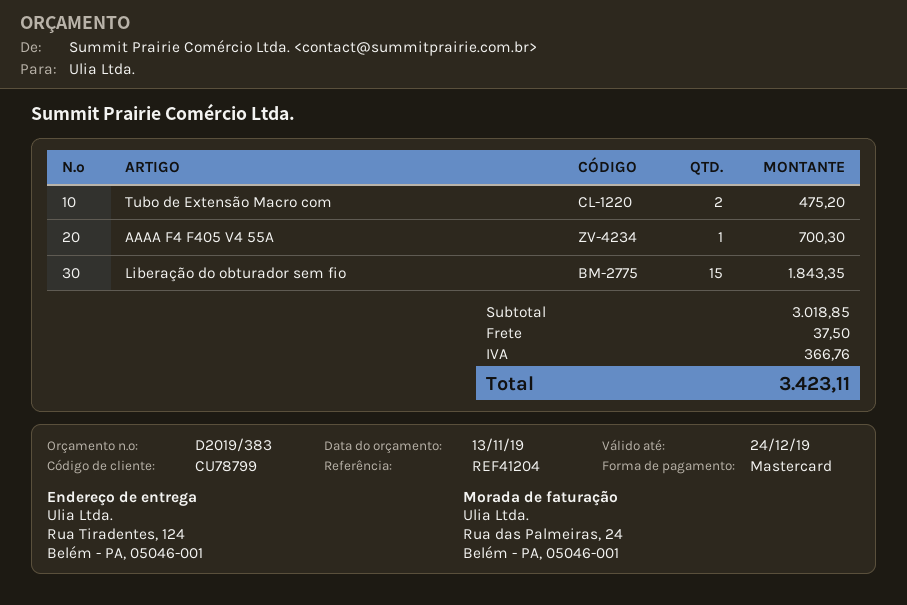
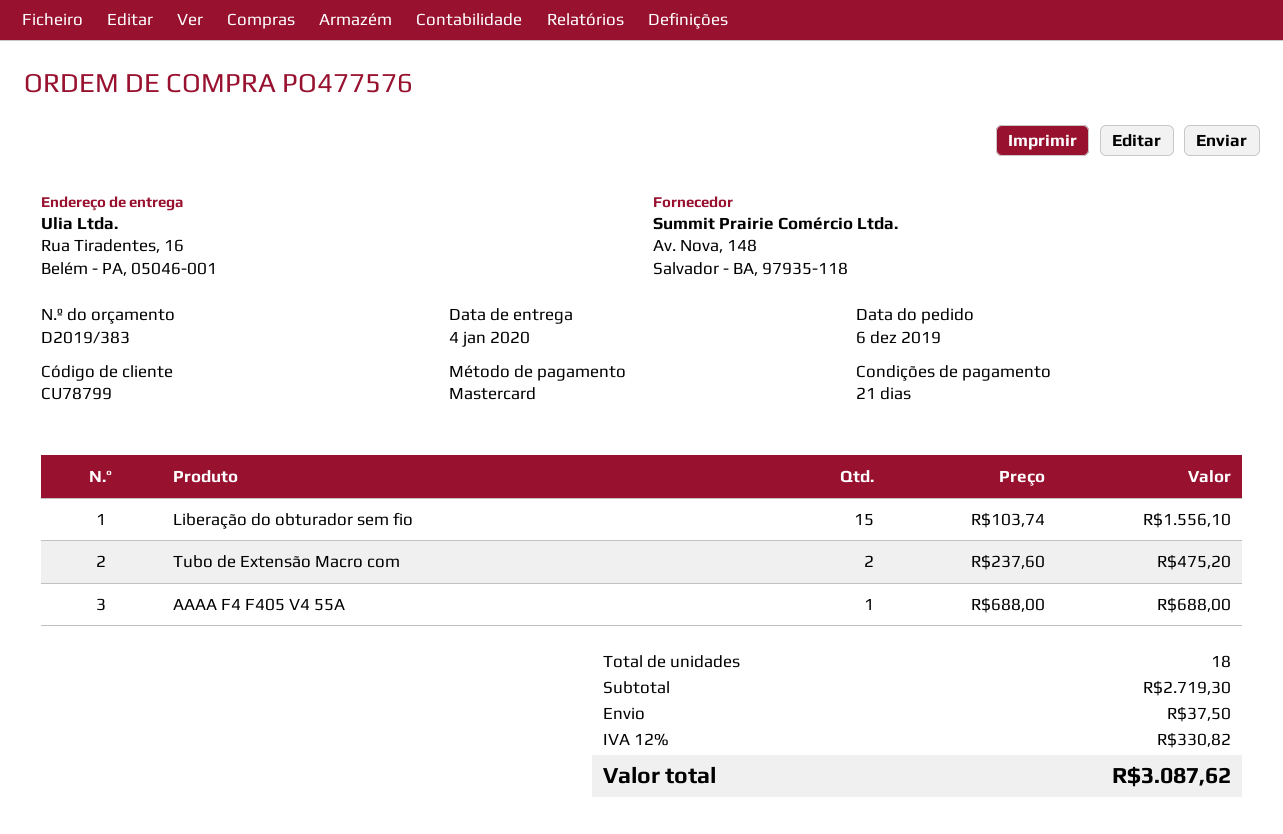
ship to: Rua Tiradentes, 124, Belém - PA, 05046-001 -> Rua Tiradentes, 16, Belém - PA, 05046-001
AAAA F4 F405 V4 55A: 1 for 700.30 -> 1 for 688.00
Liberação do obturador sem fio: 15 for 1843.35 -> 15 for 1556.10
subtotal: 3018.85 -> 2719.30
tax: 366.76 -> 330.82
total: 3423.11 -> 3087.62

